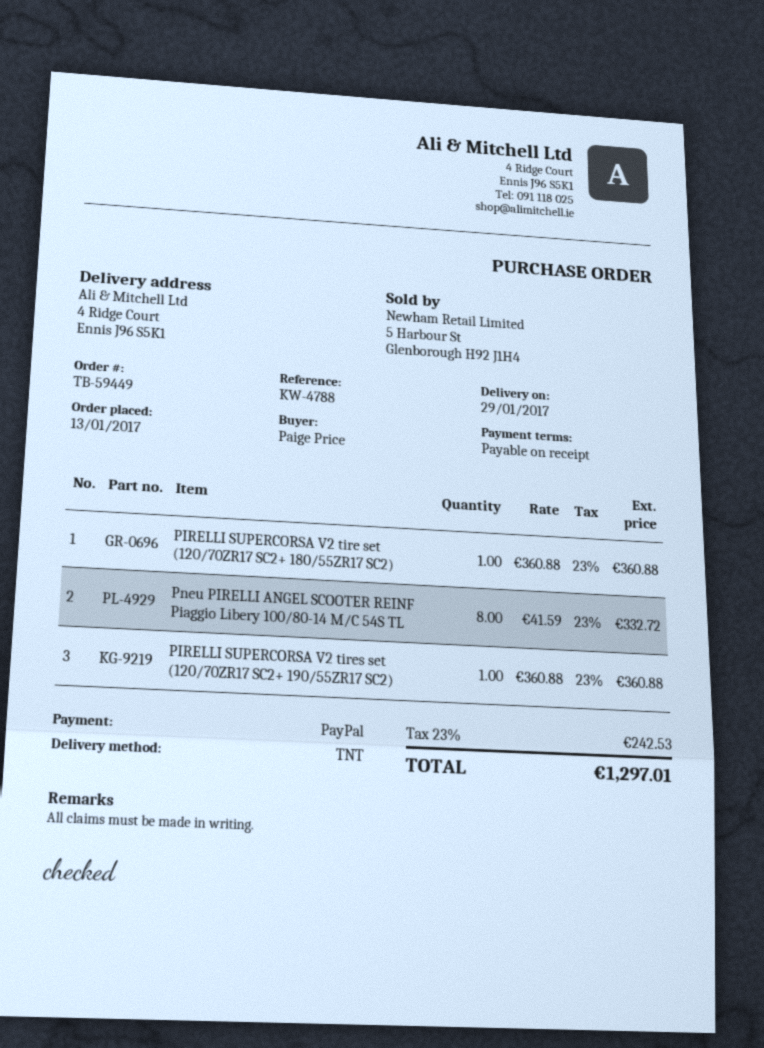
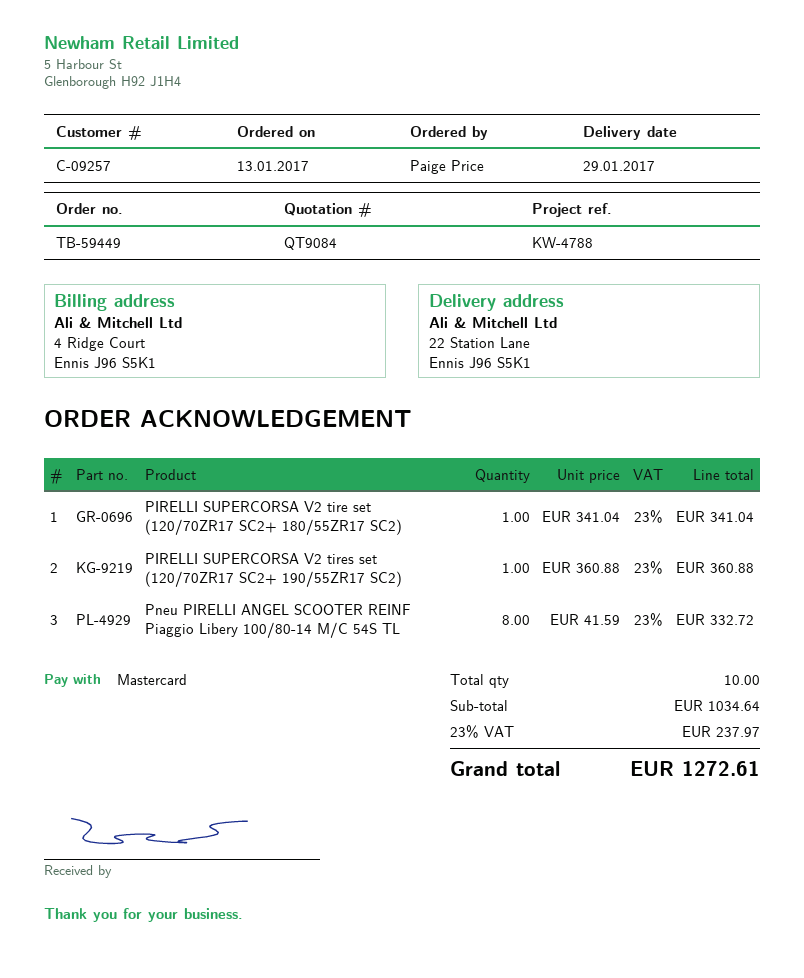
payment method: PayPal -> Mastercard
ship to: 4 Ridge Court, Ennis J96 S5K1 -> 22 Station Lane, Ennis J96 S5K1
PIRELLI SUPERCORSA V2 tire set (120/70ZR17 SC2+ 180/55ZR17 SC2): 1 x 360.88 = 360.88 -> 1 x 341.04 = 341.04
tax: 23% = 242.53 -> 23% = 237.97
total: 1297.01 -> 1272.61

